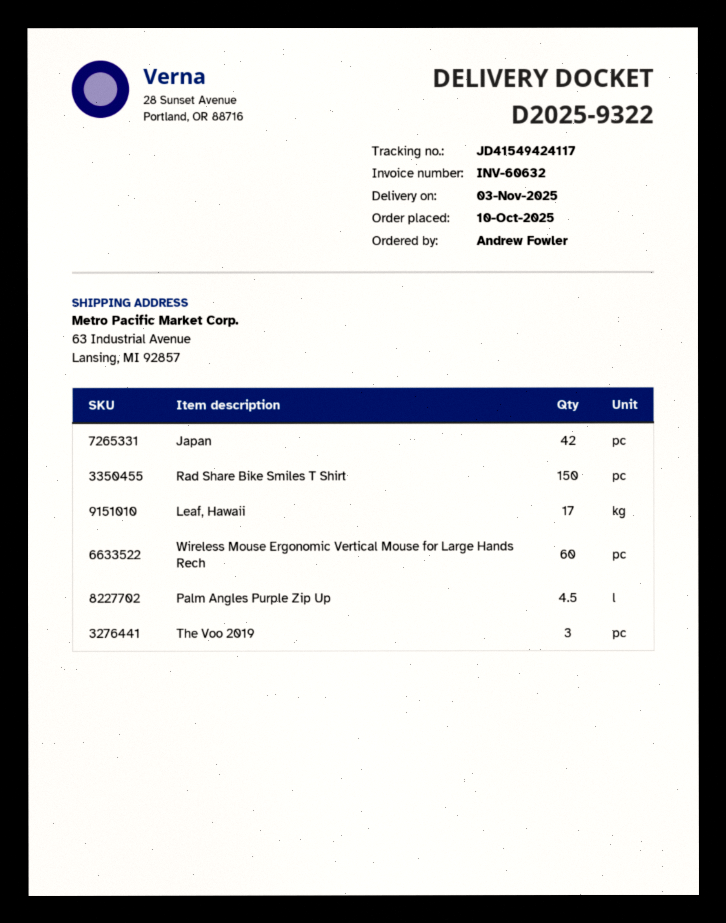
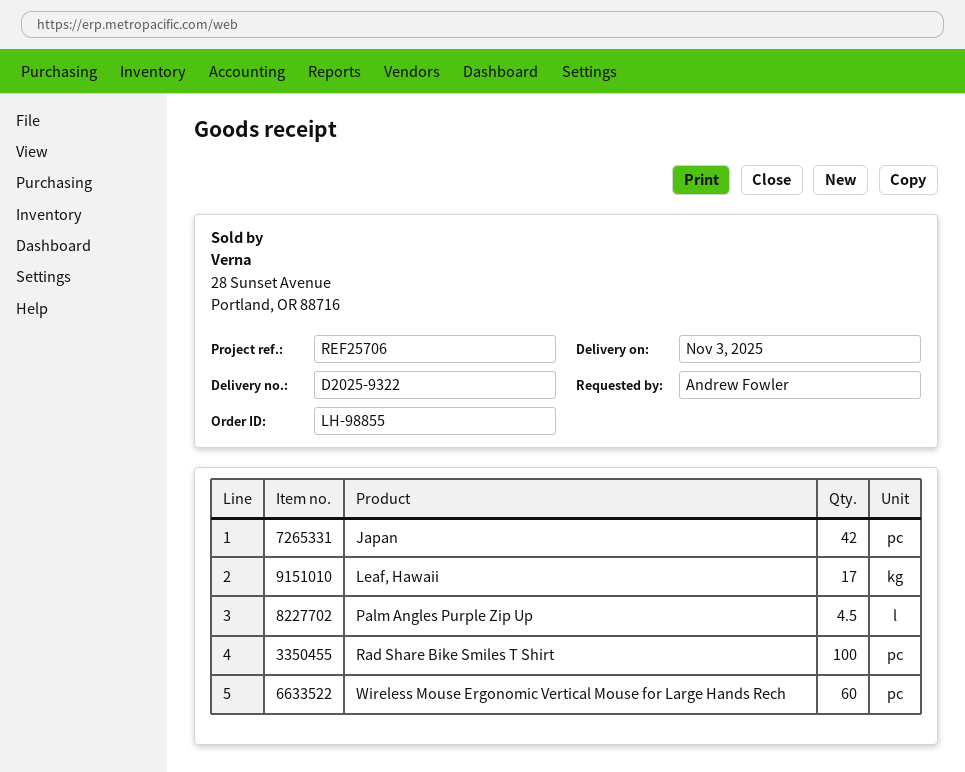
Rad Share Bike Smiles T Shirt: 150 -> 100
The Voo 2019: 3 -> none

